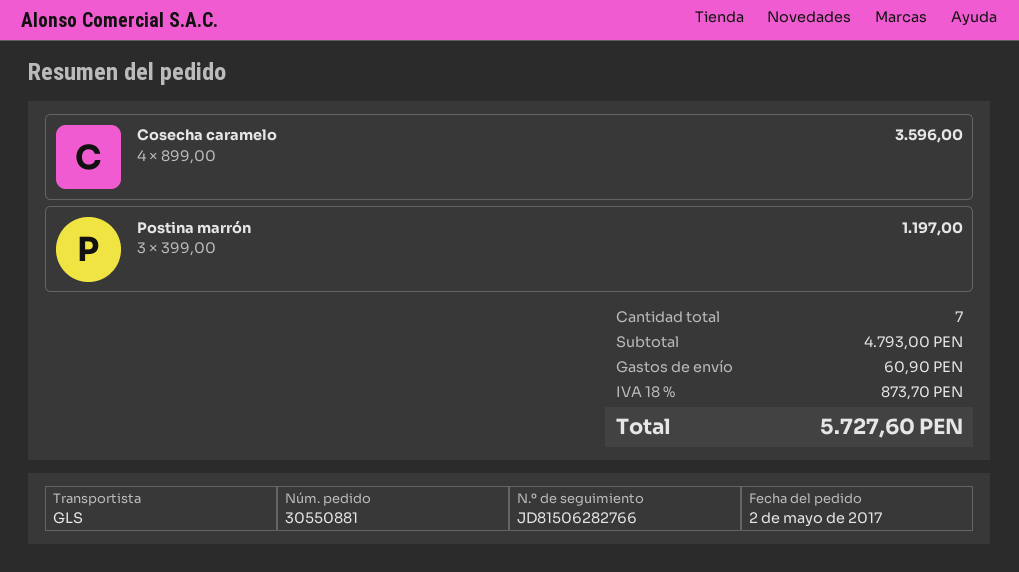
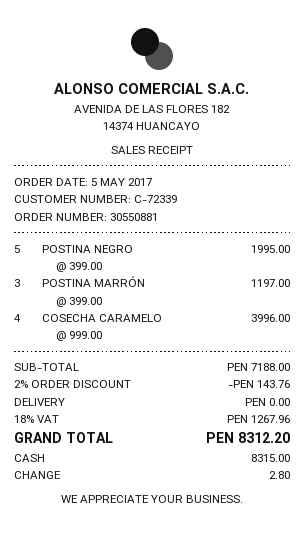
order date: 2017-05-02 -> 2017-05-05
Cosecha caramelo: 4 x 899.00 = 3596.00 -> 4 x 999.00 = 3996.00
POSTINA NEGRO: none -> 5 x 399.00 = 1995.00
subtotal: 4793.00 -> 7188.00
discount: none -> 2% = 143.76
shipping: 60.90 -> 0.00
tax: 18% = 873.70 -> 18% = 1267.96
total: 5727.60 -> 8312.20

